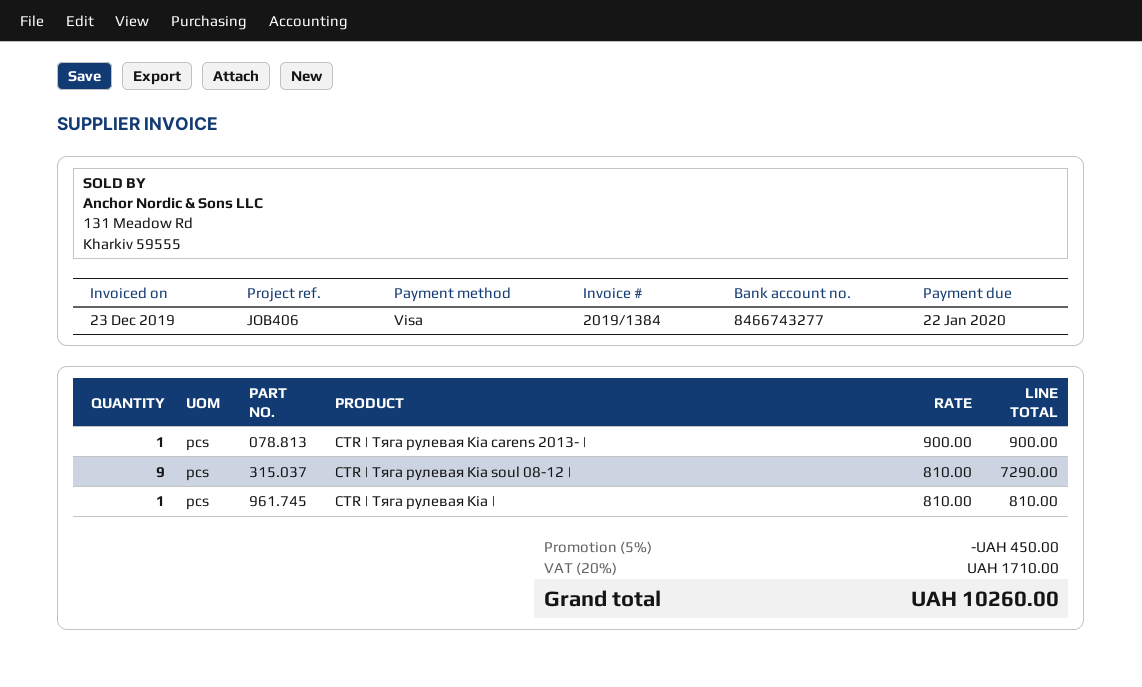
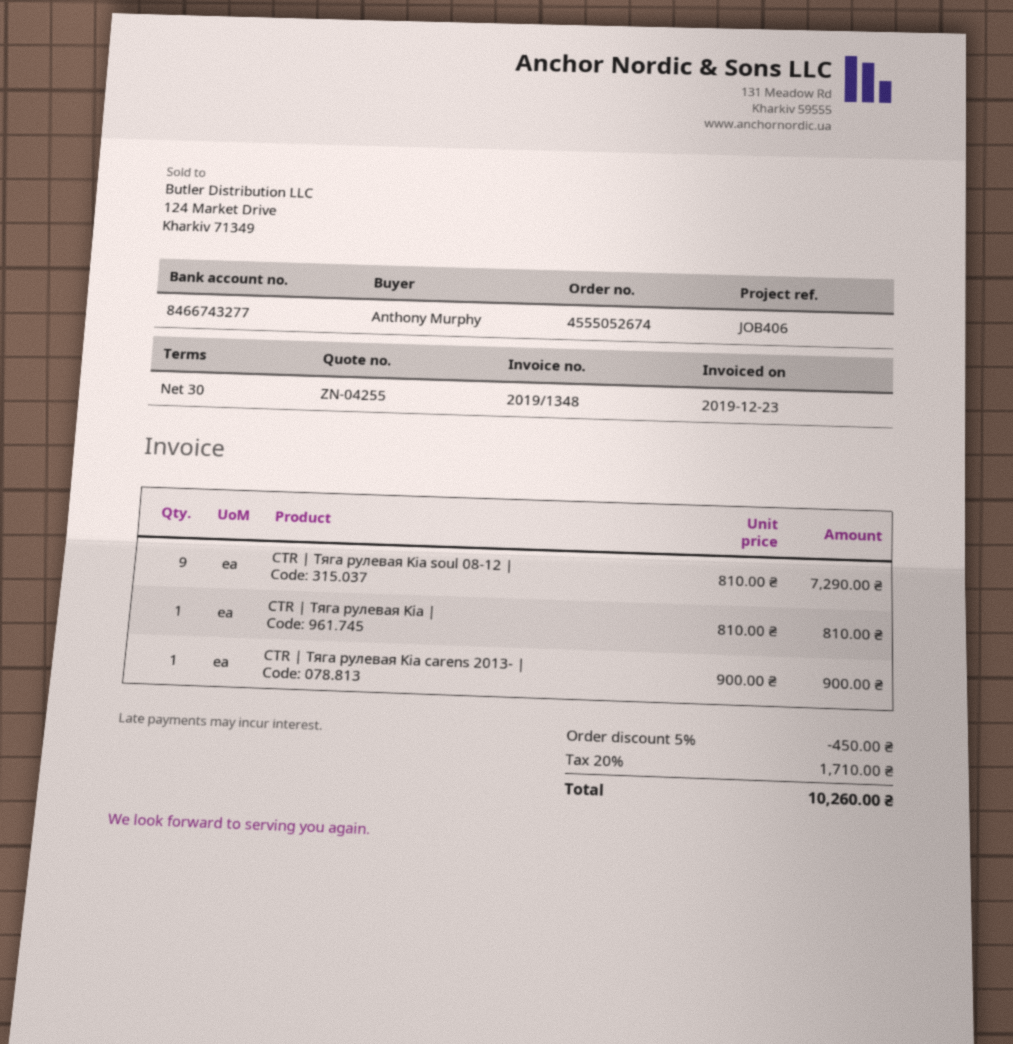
invoice number: 2019/1384 -> 2019/1348

